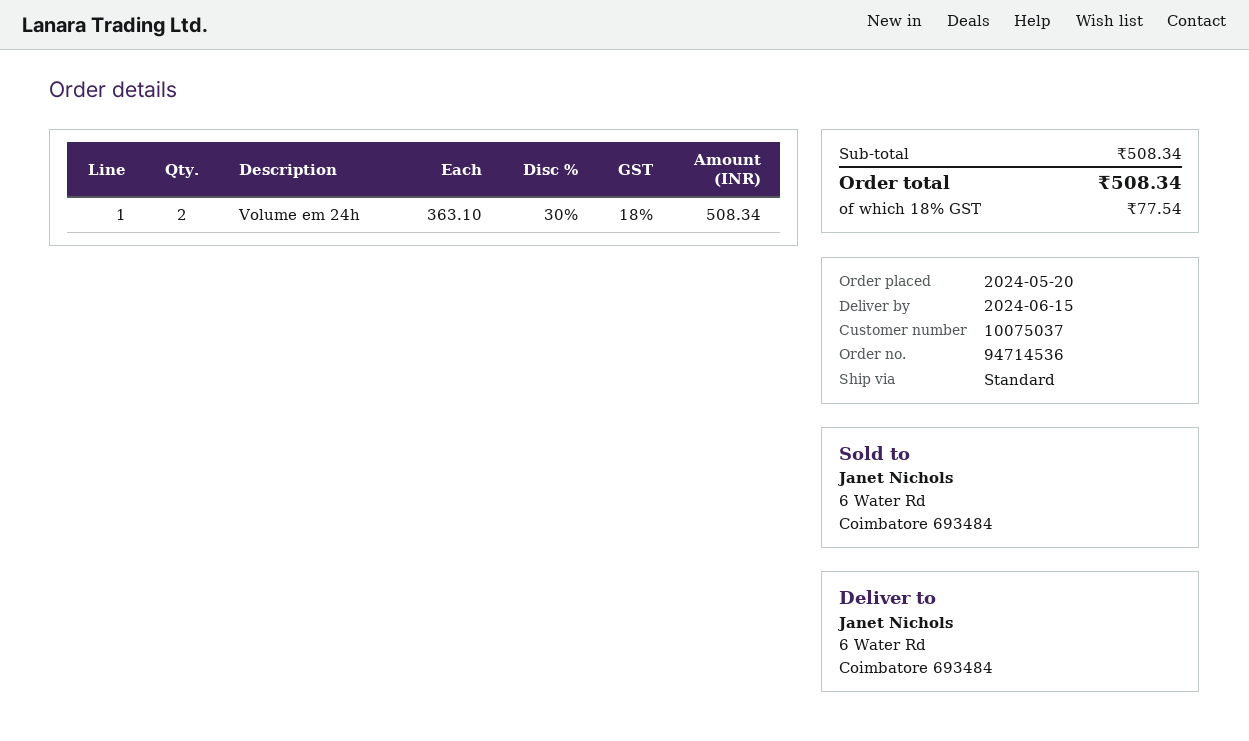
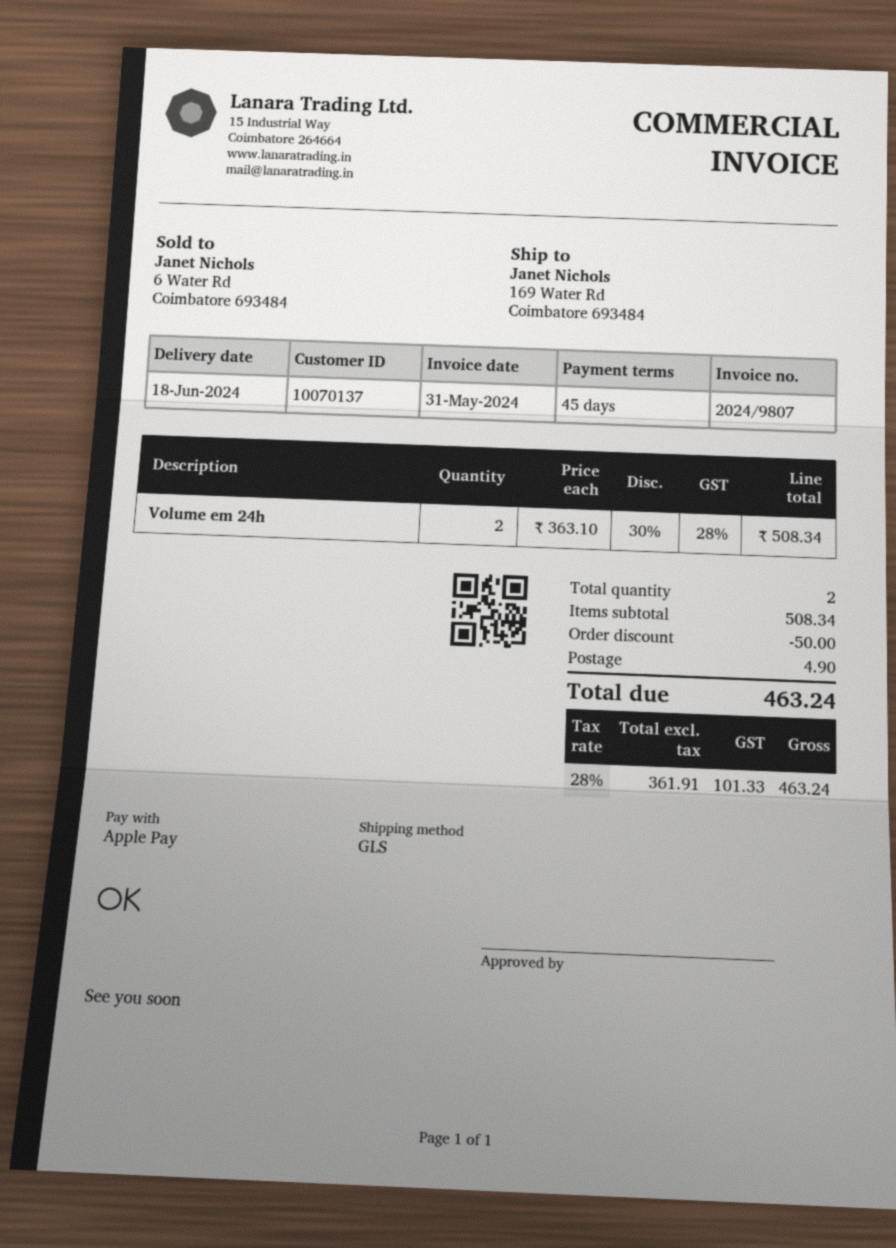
delivery date: 2024-06-15 -> 2024-06-18
customer number: 10075037 -> 10070137
shipping method: standard -> GLS
ship to: 6 Water Rd, Coimbatore 693484 -> 169 Water Rd, Coimbatore 693484
discount: none -> 50.00
shipping: none -> 4.90
tax: 18% = 77.54 -> 28% = 101.33
total: 508.34 -> 463.24

